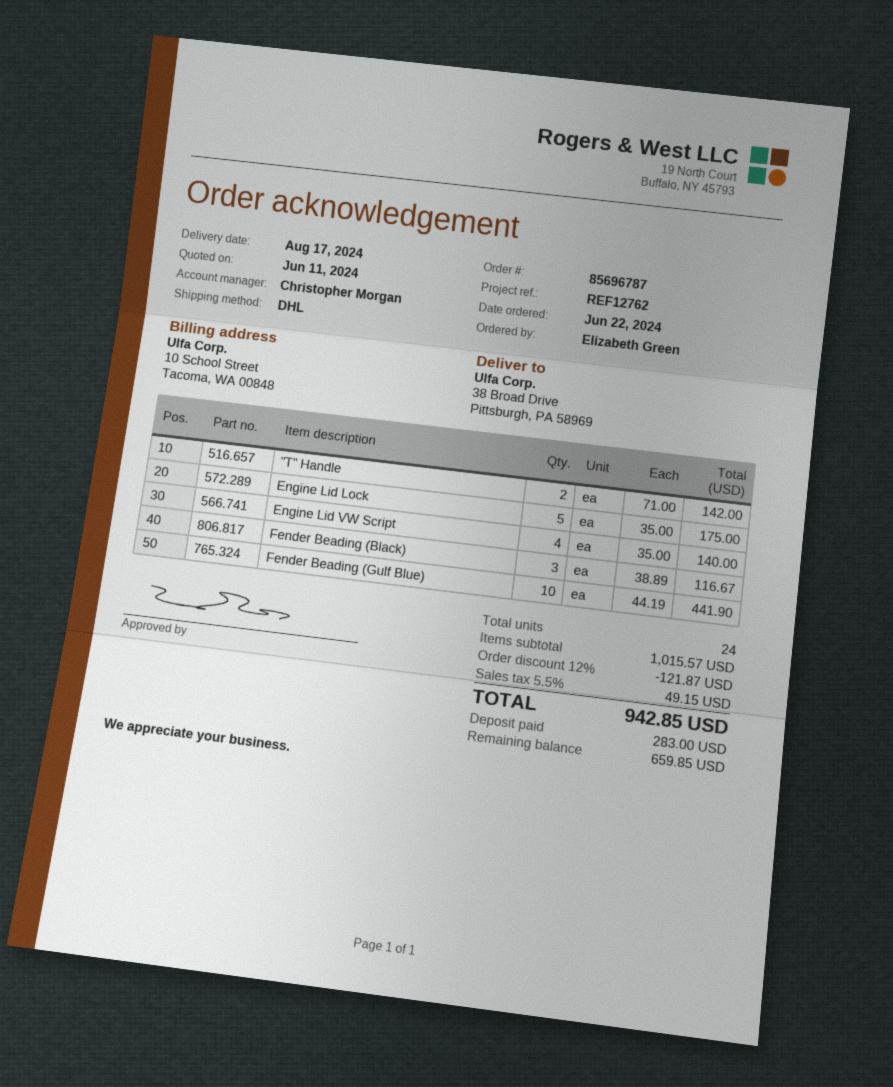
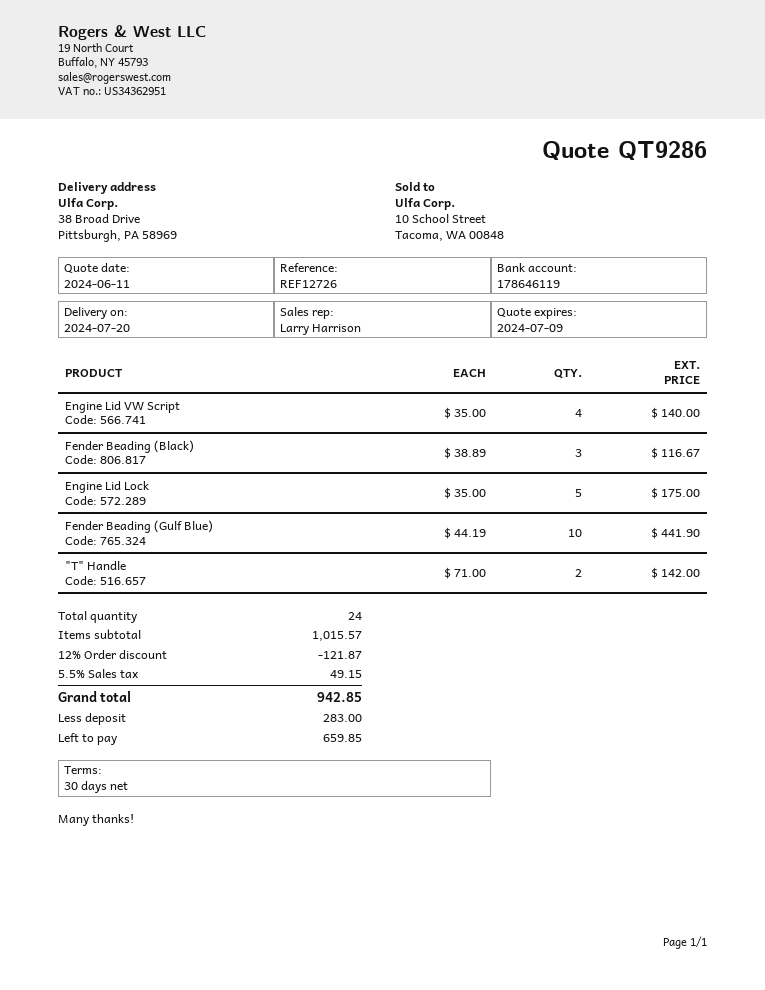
delivery date: 2024-08-17 -> 2024-07-20
reference: REF12762 -> REF12726
sales rep: Christopher Morgan -> Larry Harrison

